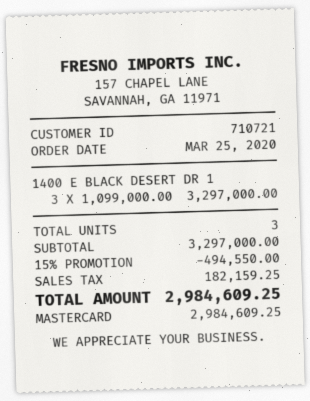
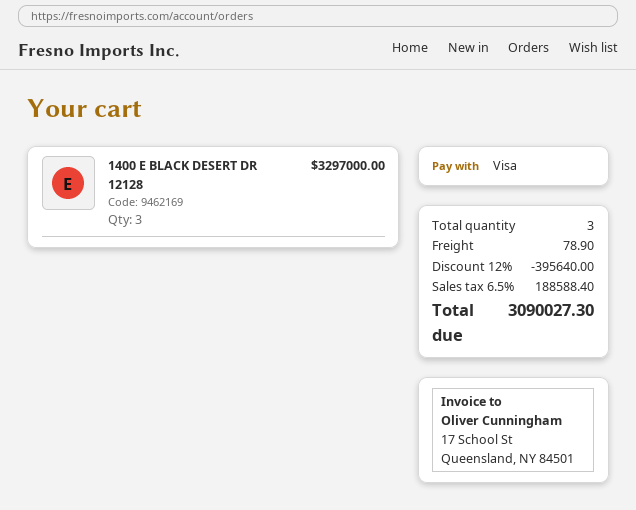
payment method: Mastercard -> Visa
discount: 15% = 494550.00 -> 12% = 395640.00
shipping: none -> 78.90
tax: 182159.25 -> 188588.40
total: 2984609.25 -> 3090027.30

